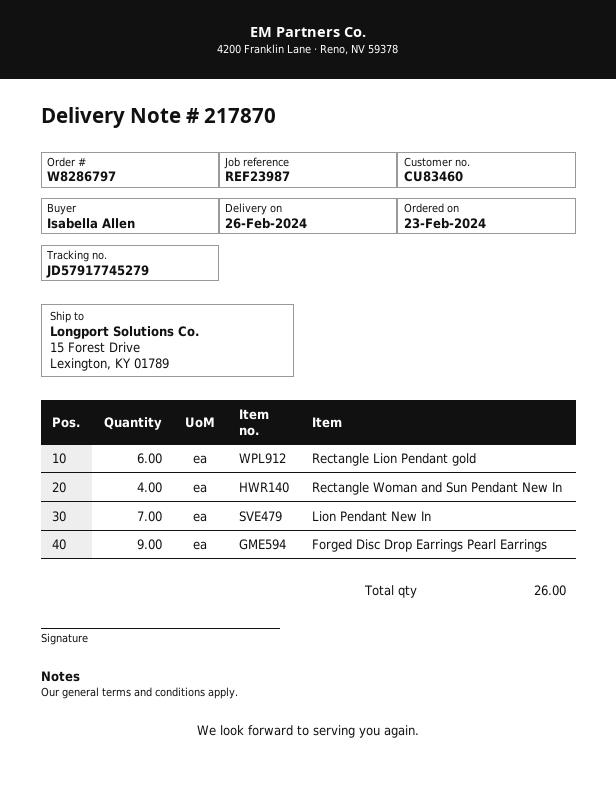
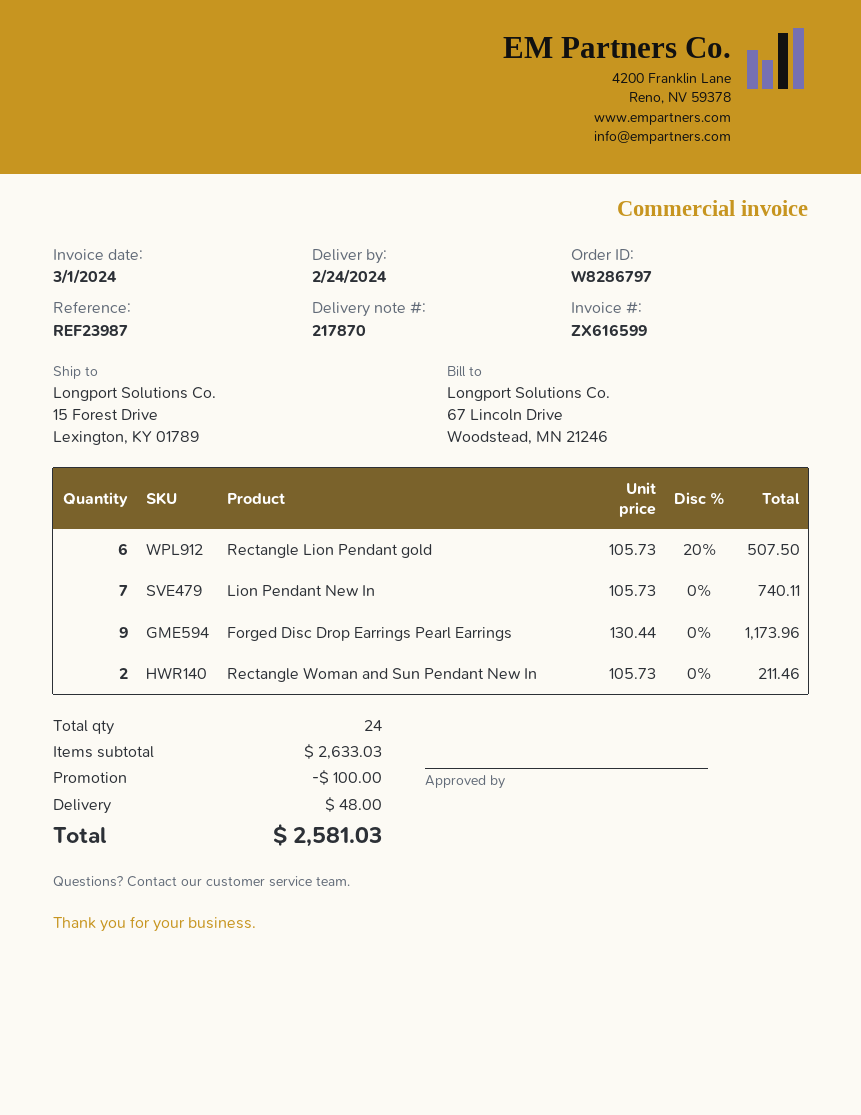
delivery date: 2024-02-26 -> 2024-02-24
Rectangle Woman and Sun Pendant New In: 4 -> 2
total quantity: 26 -> 24

